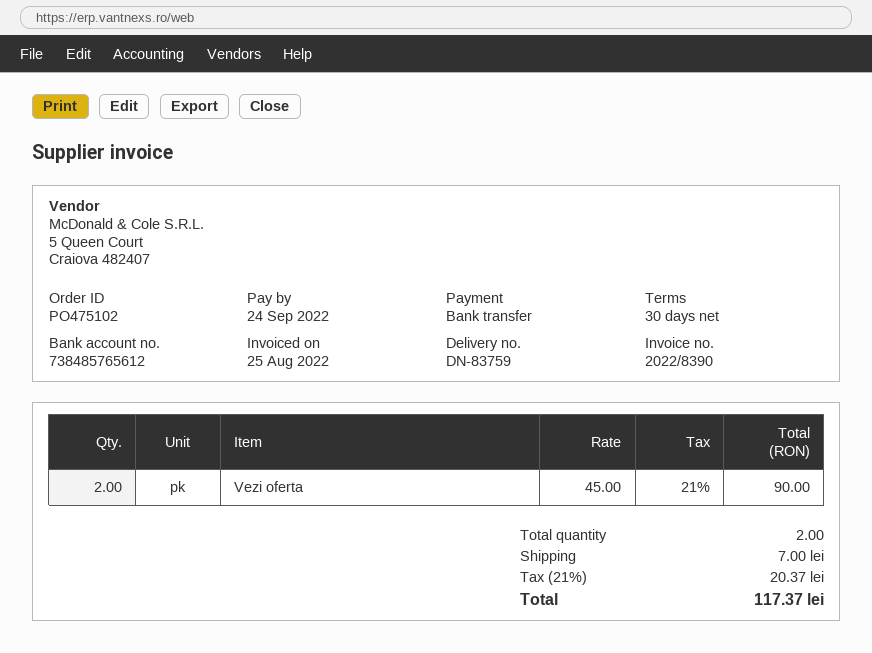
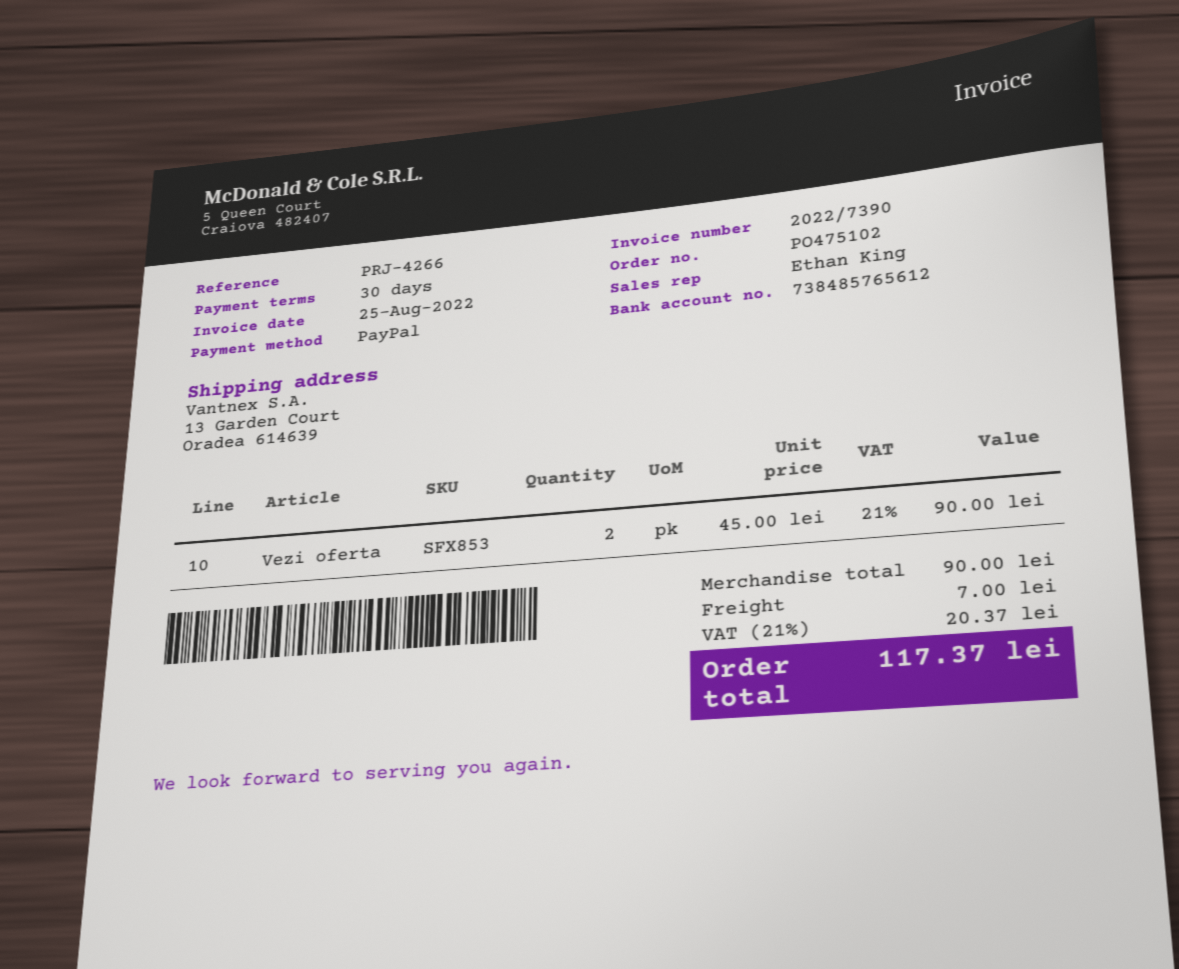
invoice number: 2022/8390 -> 2022/7390
payment method: bank transfer -> PayPal

